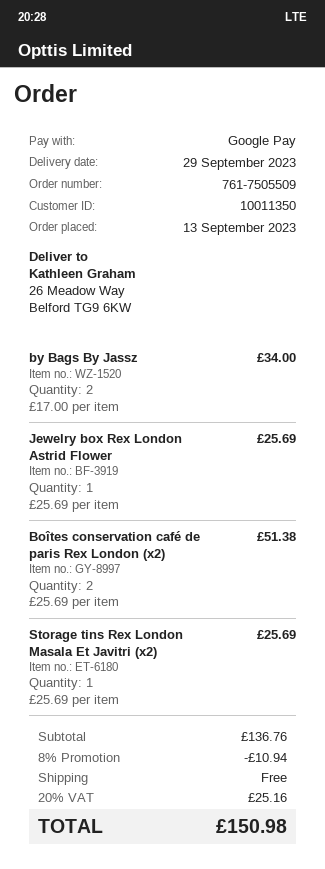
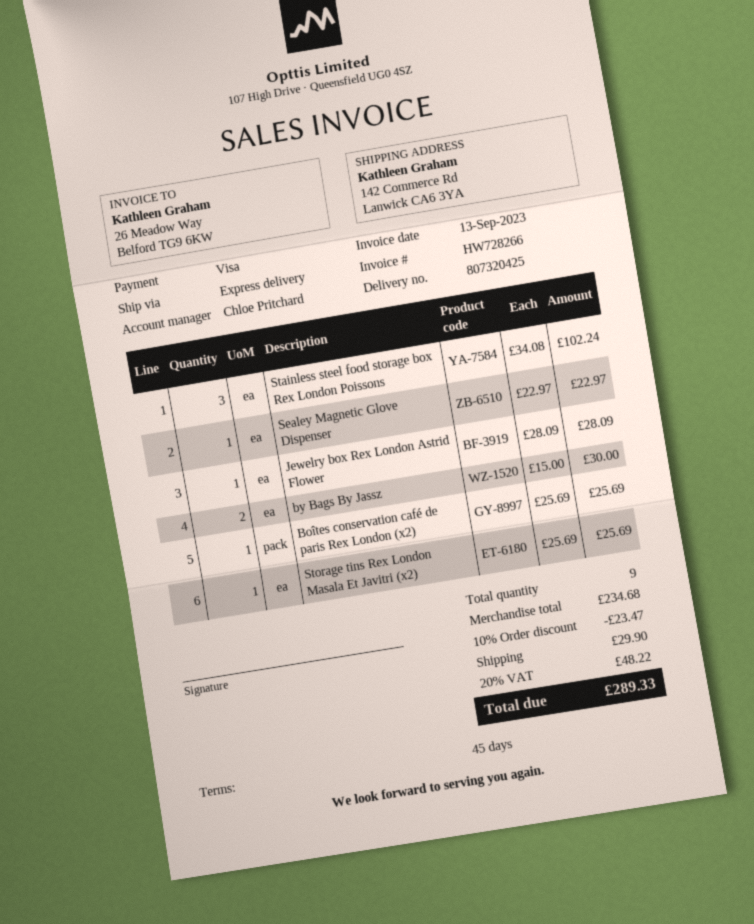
payment method: Google Pay -> Visa
ship to: 26 Meadow Way, Belford TG9 6KW -> 142 Commerce Rd, Lanwick CA6 3YA
by Bags By Jassz: 2 x 17.00 = 34.00 -> 2 x 15.00 = 30.00
Jewelry box Rex London Astrid Flower: 1 x 25.69 = 25.69 -> 1 x 28.09 = 28.09
Boîtes conservation café de paris Rex London (x2): 2 x 25.69 = 51.38 -> 1 x 25.69 = 25.69
Stainless steel food storage box Rex London Poissons: none -> 3 x 34.08 = 102.24
Sealey Magnetic Glove Dispenser: none -> 1 x 22.97 = 22.97
subtotal: 136.76 -> 234.68
discount: 8% = 10.94 -> 10% = 23.47
shipping: 0.00 -> 29.90
tax: 20% = 25.16 -> 20% = 48.22
total: 150.98 -> 289.33

